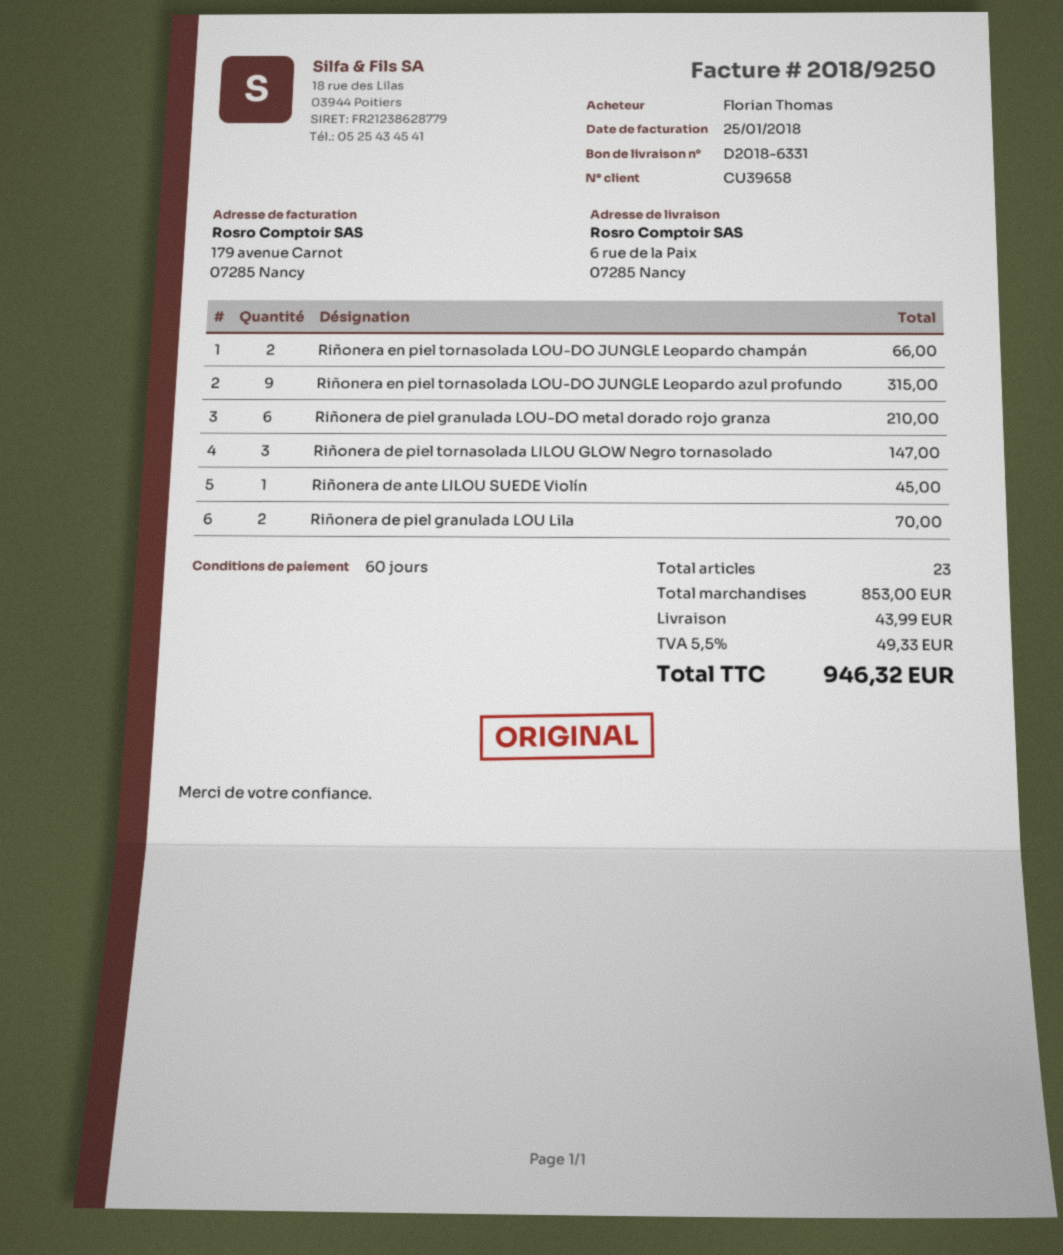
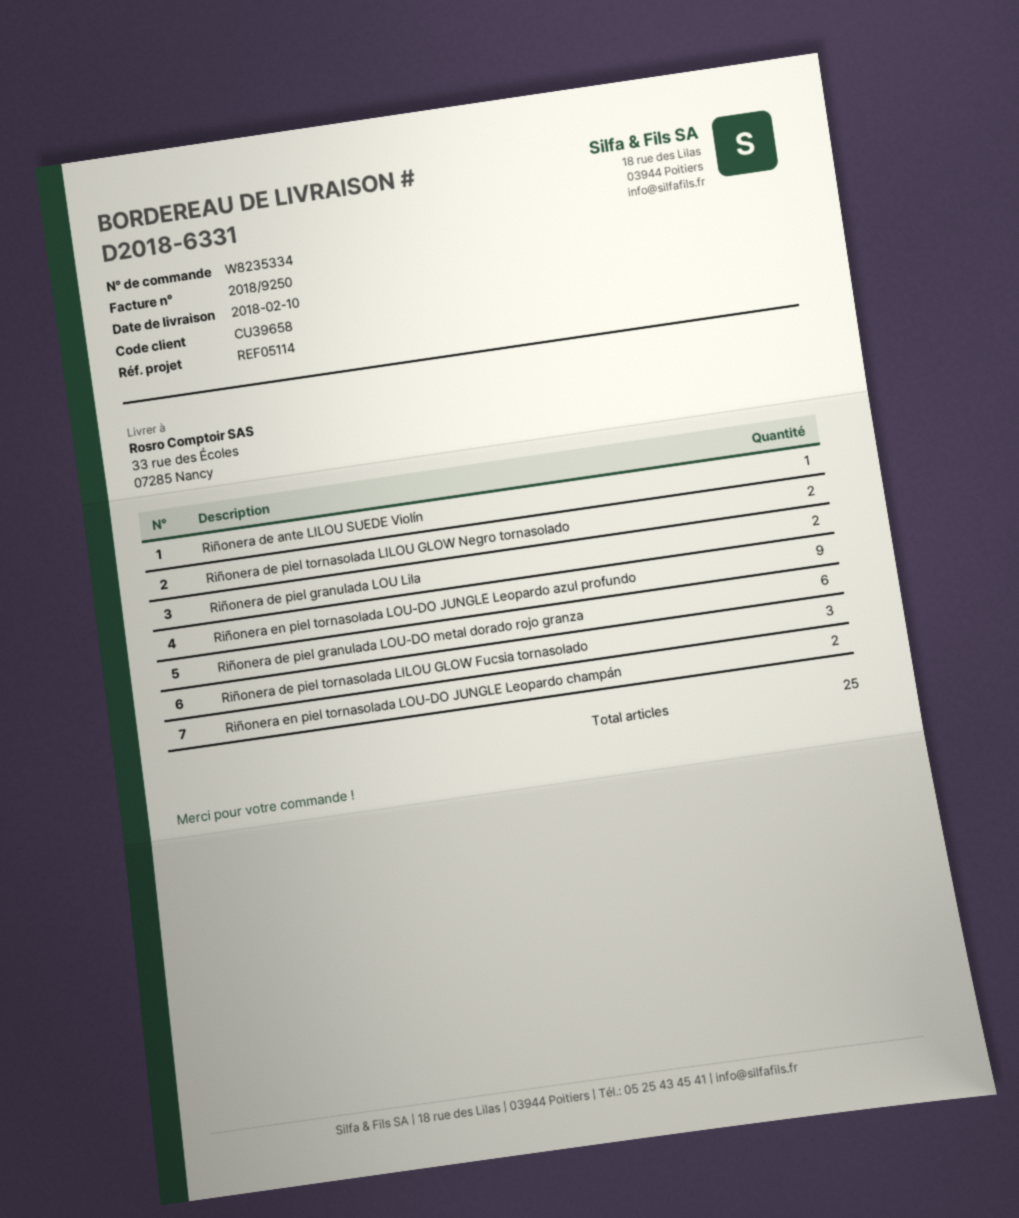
ship to: 6 rue de la Paix, 07285 Nancy -> 33 rue des Écoles, 07285 Nancy
Riñonera de piel tornasolada LILOU GLOW Negro tornasolado: 3 -> 2
Riñonera de piel tornasolada LILOU GLOW Fucsia tornasolado: none -> 3
total quantity: 23 -> 25

